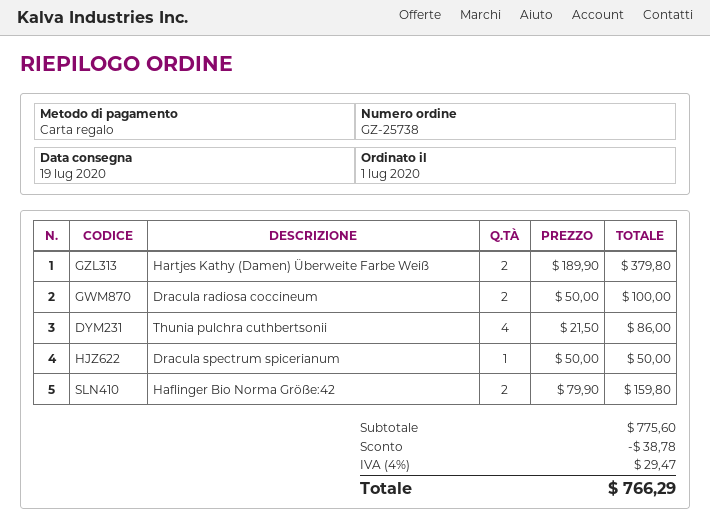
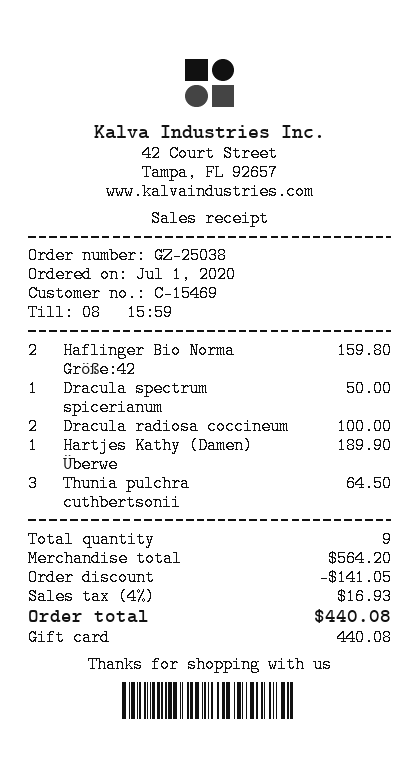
order number: GZ-25738 -> GZ-25038
Hartjes Kathy (Damen) Überweite Farbe Weiß: 2 for 379.80 -> 1 for 189.90
Thunia pulchra cuthbertsonii: 4 for 86.00 -> 3 for 64.50
subtotal: 775.60 -> 564.20
discount: 38.78 -> 141.05
tax: 4% = 29.47 -> 4% = 16.93
total: 766.29 -> 440.08

